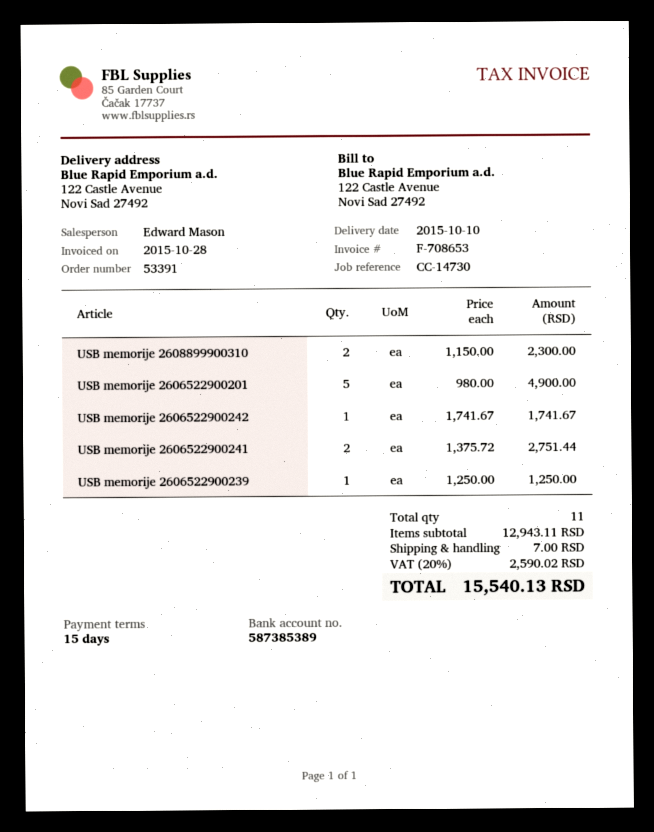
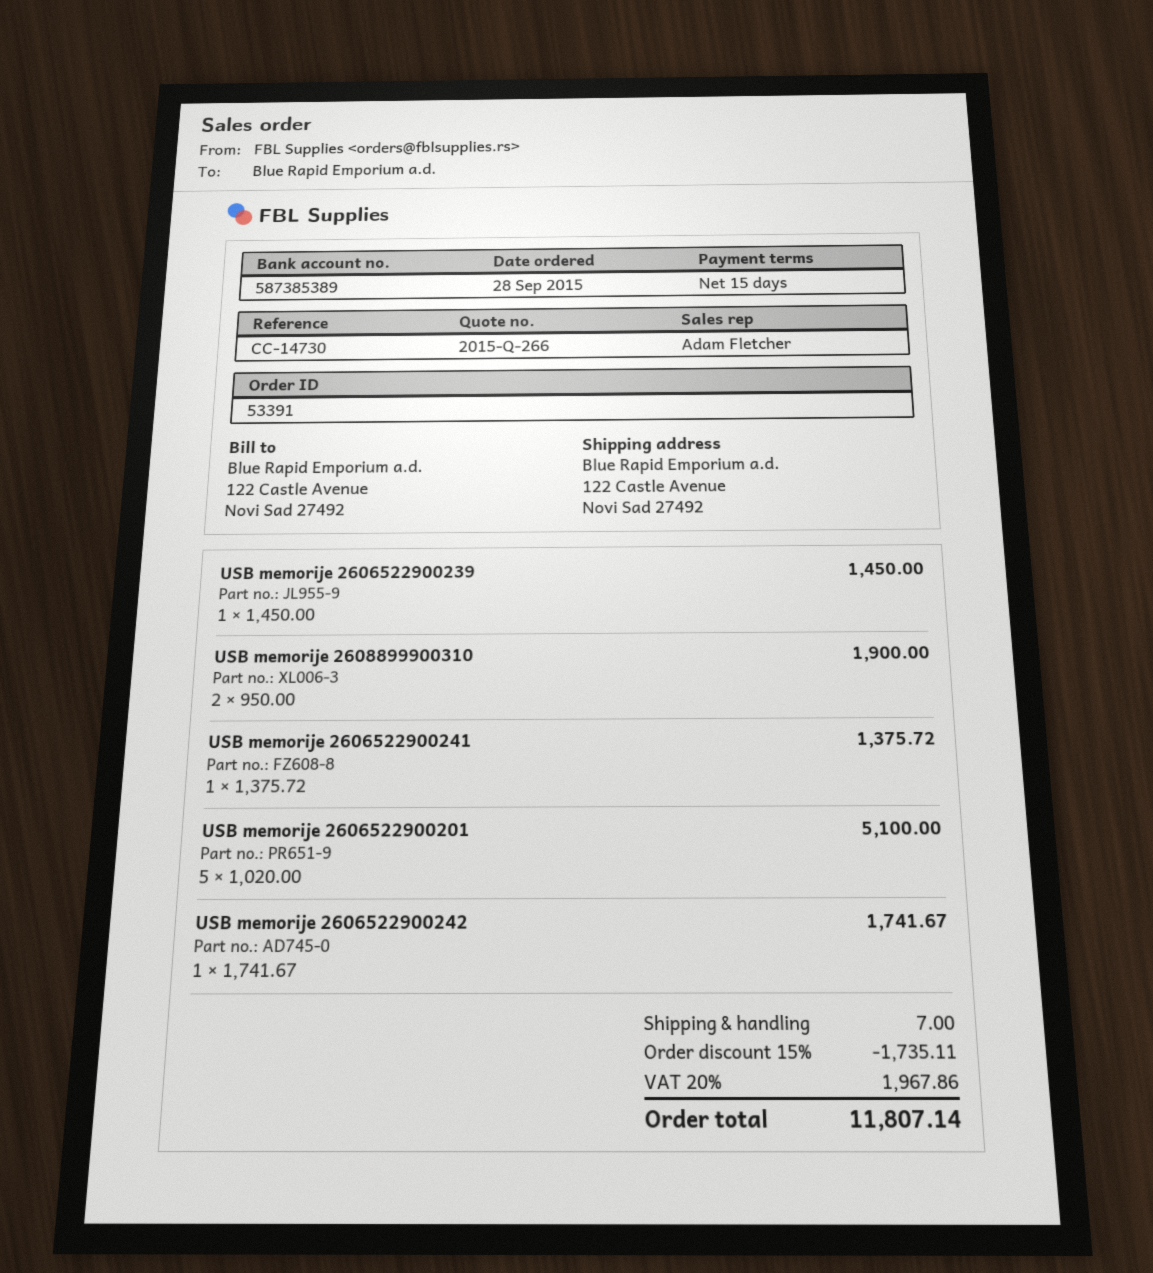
sales rep: Edward Mason -> Adam Fletcher
USB memorije 2608899900310: 2 x 1150.00 = 2300.00 -> 2 x 950.00 = 1900.00
USB memorije 2606522900201: 5 x 980.00 = 4900.00 -> 5 x 1020.00 = 5100.00
USB memorije 2606522900241: 2 x 1375.72 = 2751.44 -> 1 x 1375.72 = 1375.72
USB memorije 2606522900239: 1 x 1250.00 = 1250.00 -> 1 x 1450.00 = 1450.00
discount: none -> 15% = 1735.11
tax: 20% = 2590.02 -> 20% = 1967.86
total: 15540.13 -> 11807.14

